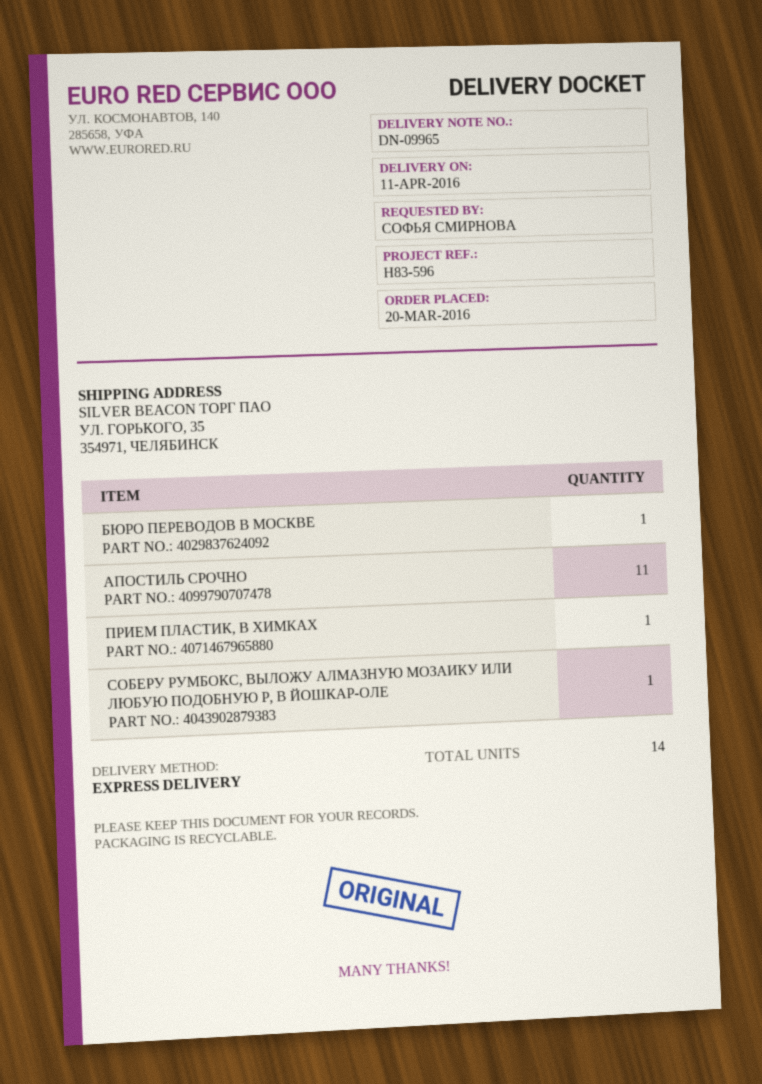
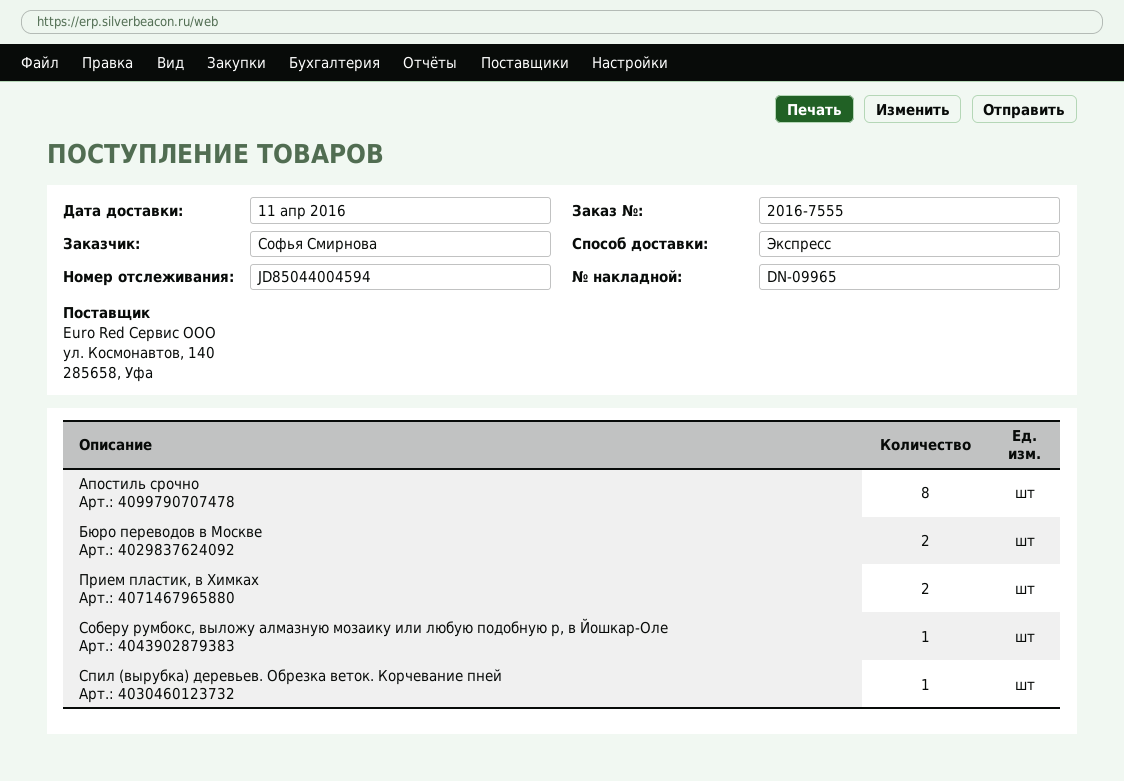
БЮРО ПЕРЕВОДОВ В МОСКВЕ: 1 -> 2
АПОСТИЛЬ СРОЧНО: 11 -> 8
ПРИЕМ ПЛАСТИК, В ХИМКАХ: 1 -> 2
Спил (вырубка) деревьев. Обрезка веток. Корчевание пней: none -> 1

